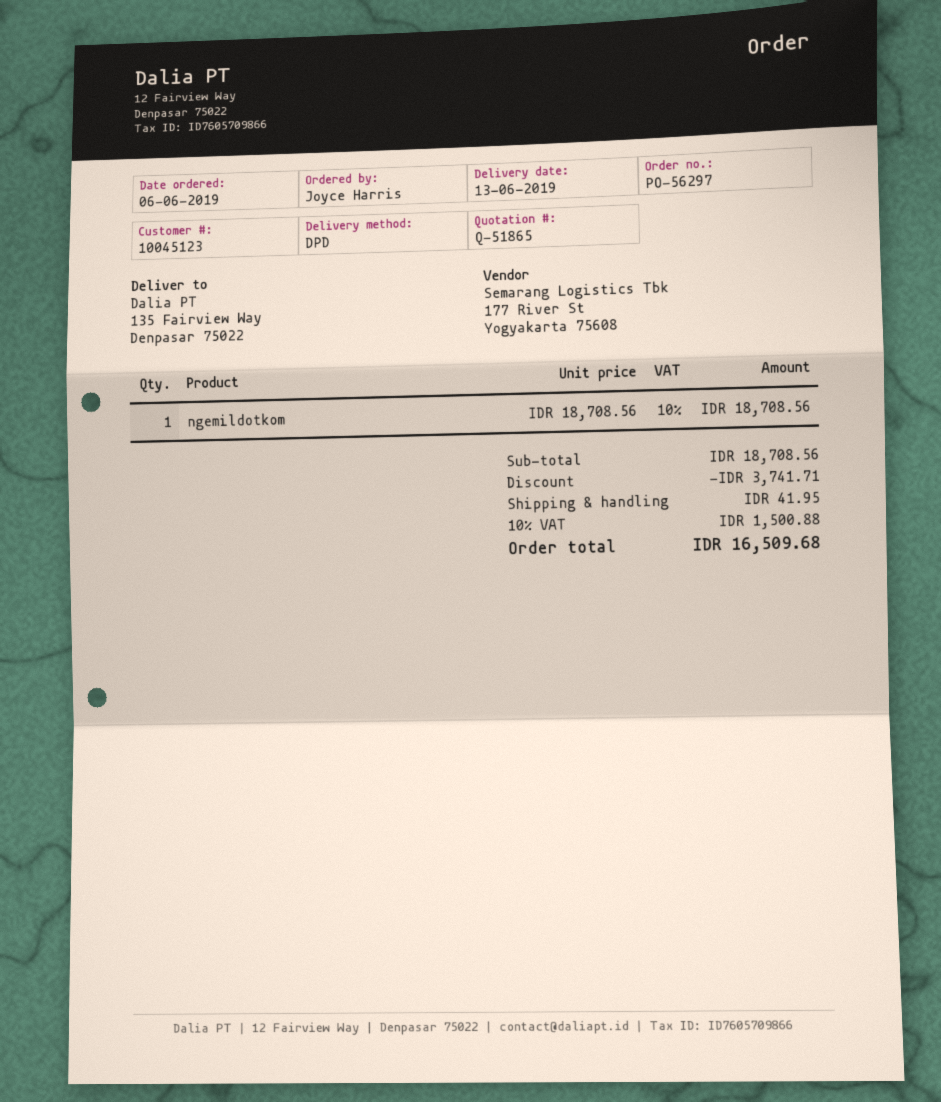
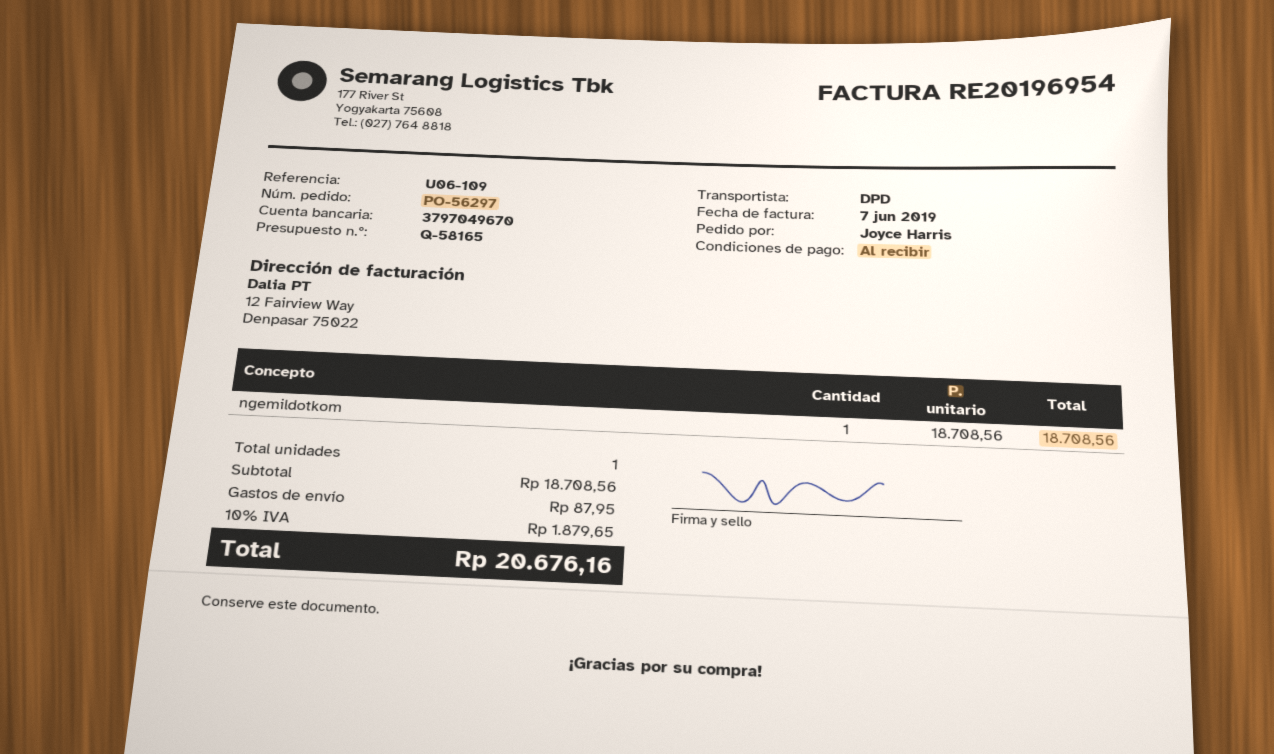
quote number: Q-51865 -> Q-58165
discount: 3741.71 -> none
shipping: 41.95 -> 87.95
tax: 10% = 1500.88 -> 10% = 1879.65
total: 16509.68 -> 20676.16

